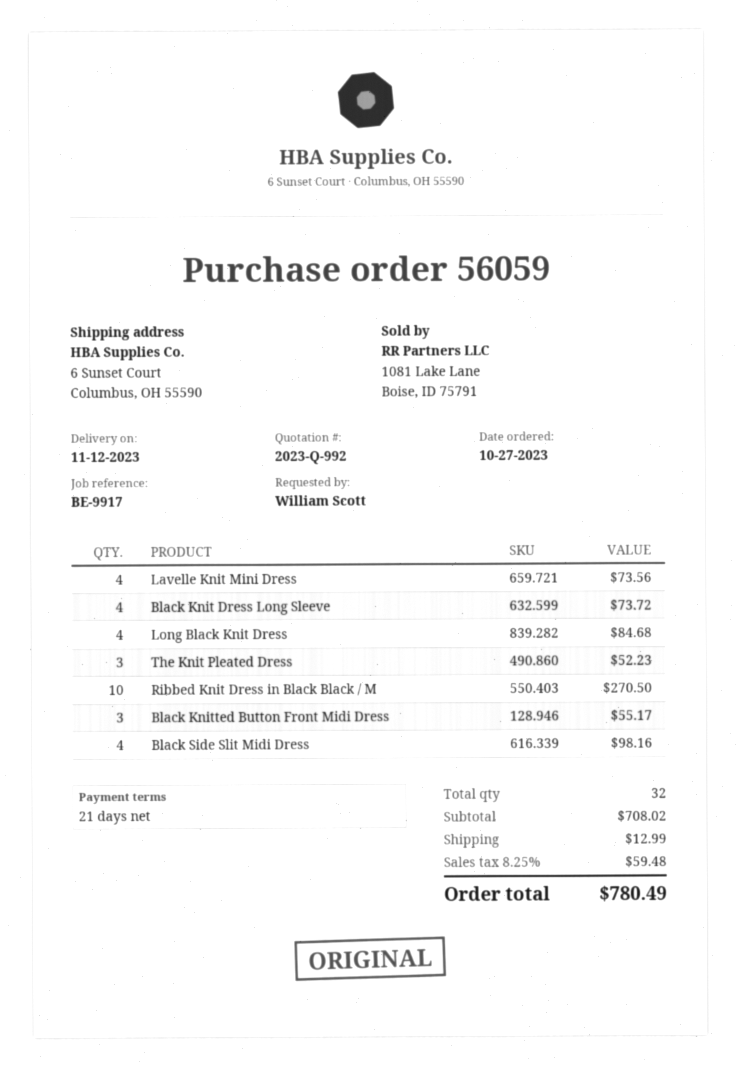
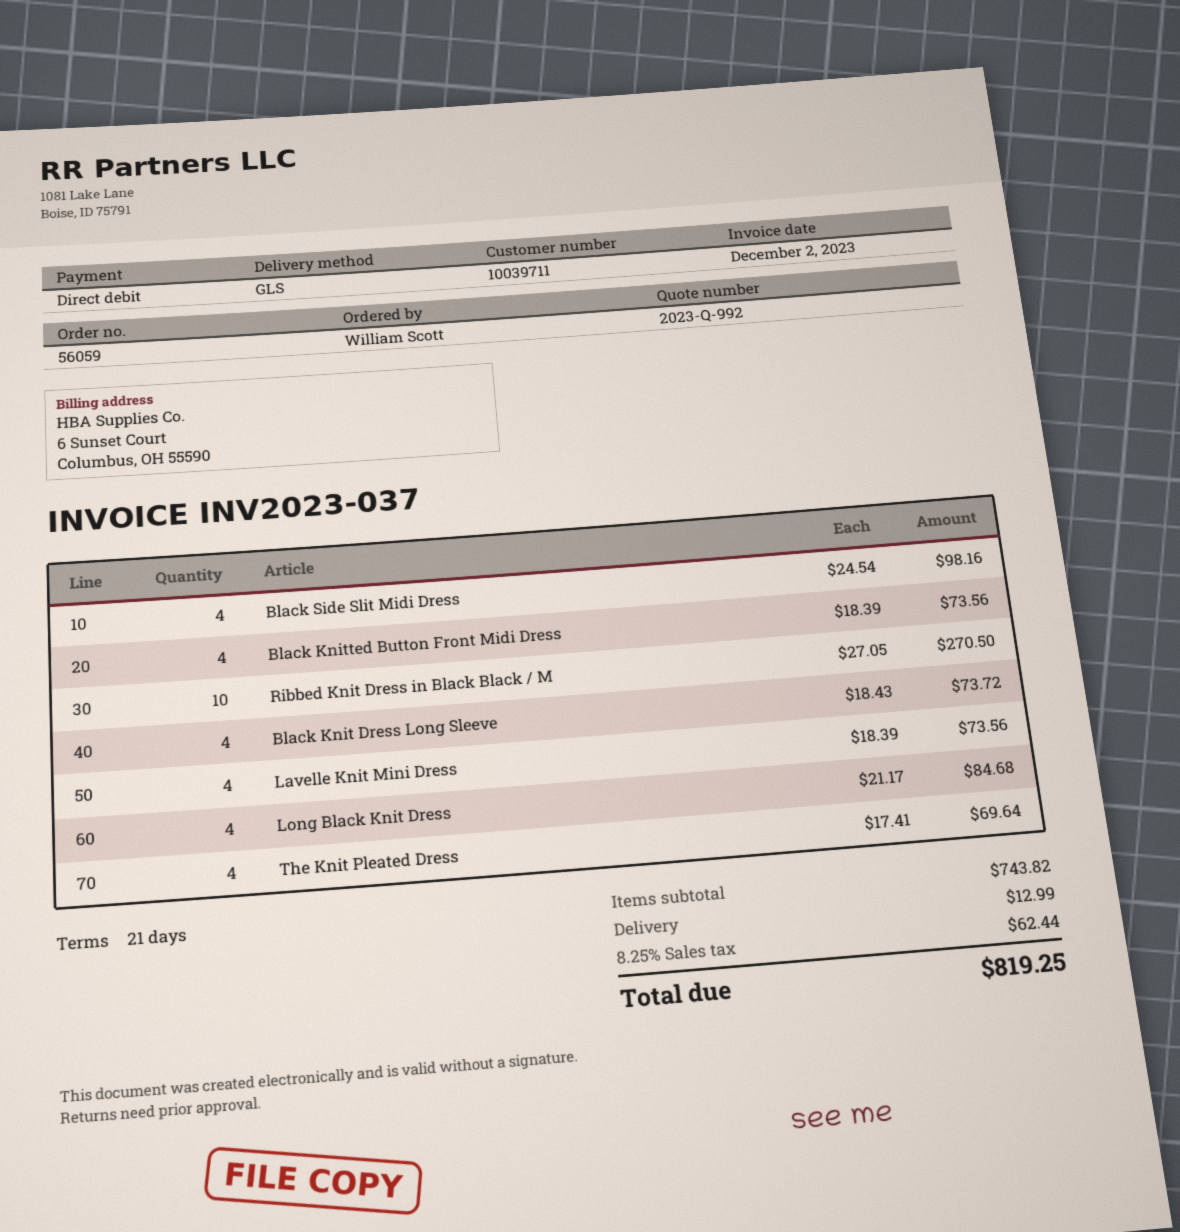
The Knit Pleated Dress: 3 for 52.23 -> 4 for 69.64
Black Knitted Button Front Midi Dress: 3 for 55.17 -> 4 for 73.56
subtotal: 708.02 -> 743.82
tax: 8.25% = 59.48 -> 8.25% = 62.44
total: 780.49 -> 819.25

